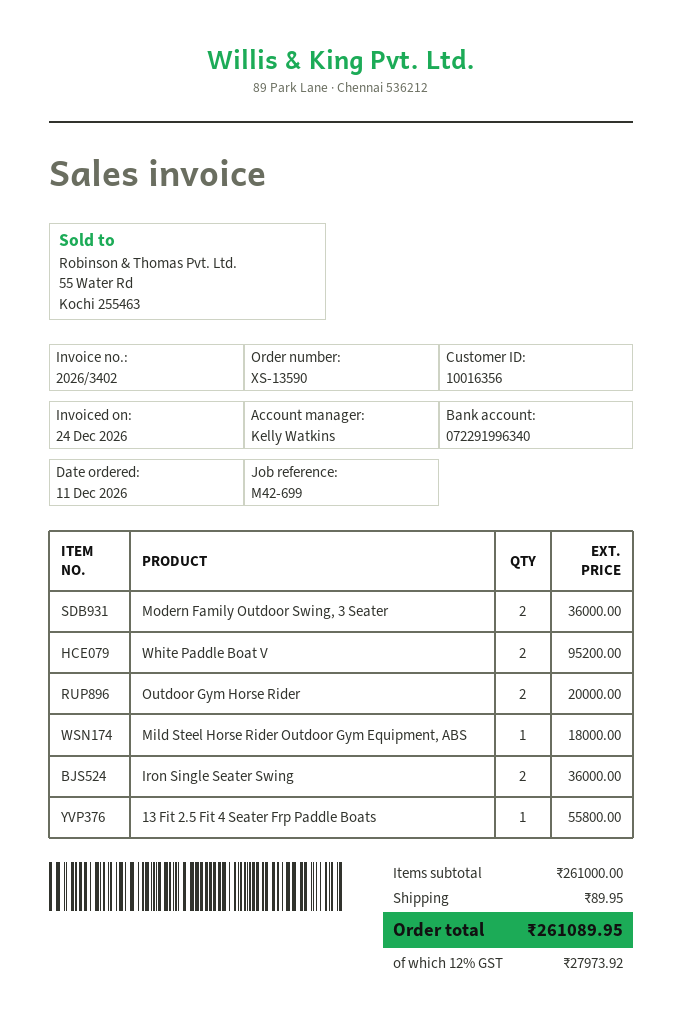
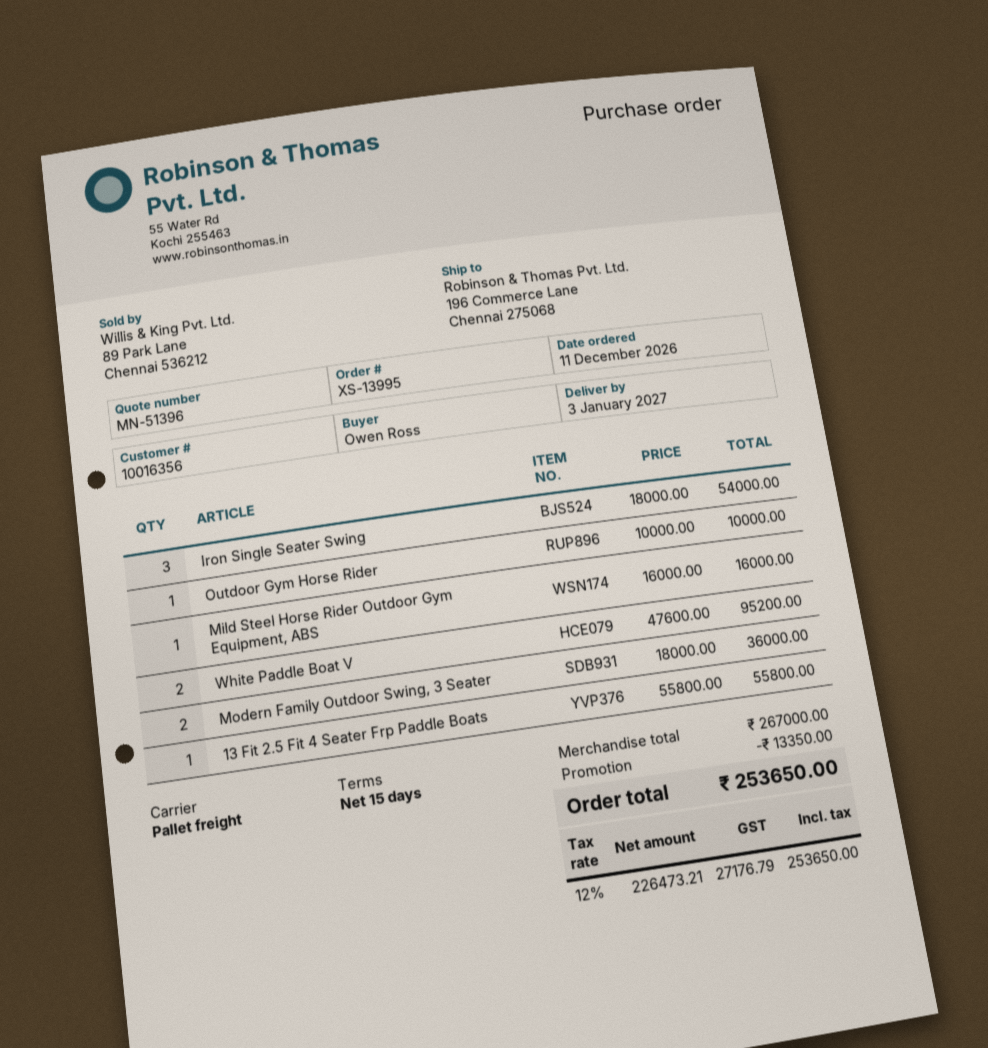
order number: XS-13590 -> XS-13995
Outdoor Gym Horse Rider: 2 for 20000.00 -> 1 for 10000.00
Mild Steel Horse Rider Outdoor Gym Equipment, ABS: 1 for 18000.00 -> 1 for 16000.00
Iron Single Seater Swing: 2 for 36000.00 -> 3 for 54000.00
subtotal: 261000.00 -> 267000.00
discount: none -> 13350.00
shipping: 89.95 -> none
tax: 12% = 27973.92 -> 12% = 27176.79
total: 261089.95 -> 253650.00

